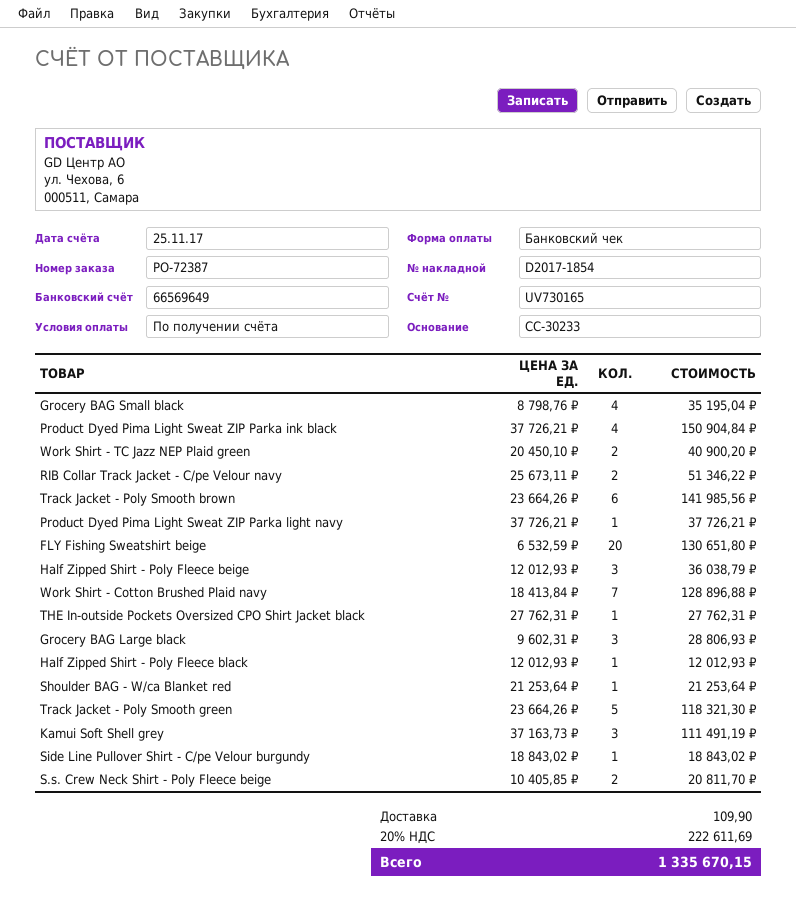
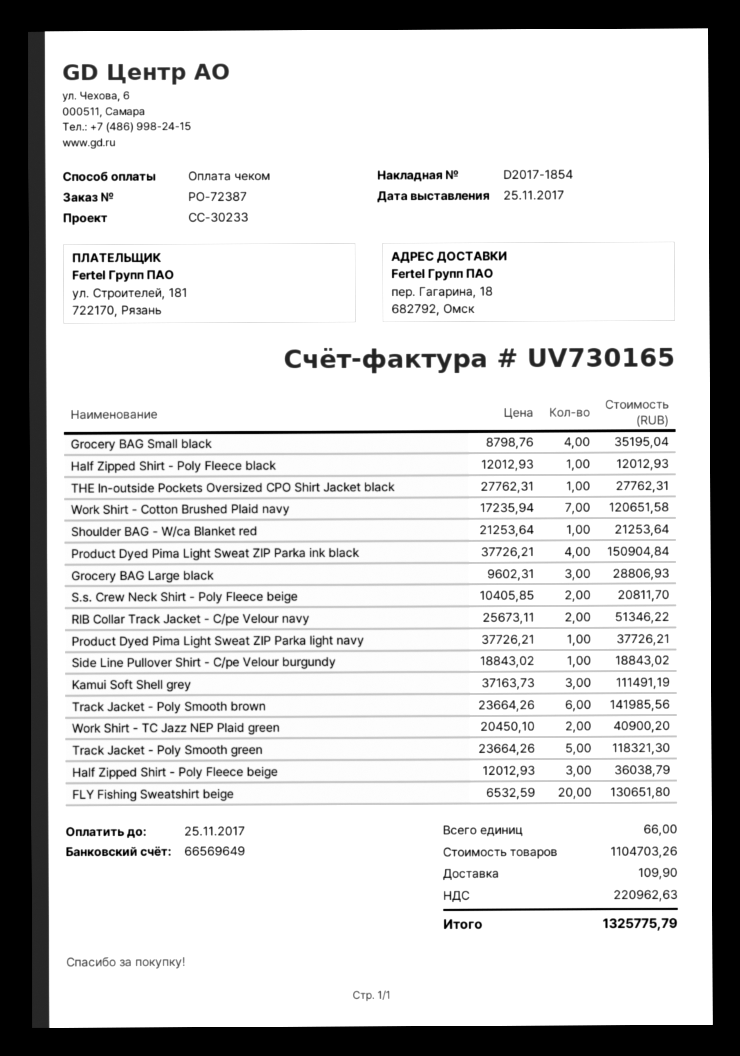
Work Shirt - Cotton Brushed Plaid navy: 7 x 18413.84 = 128896.88 -> 7 x 17235.94 = 120651.58
tax: 222611.69 -> 220962.63
total: 1335670.15 -> 1325775.79

